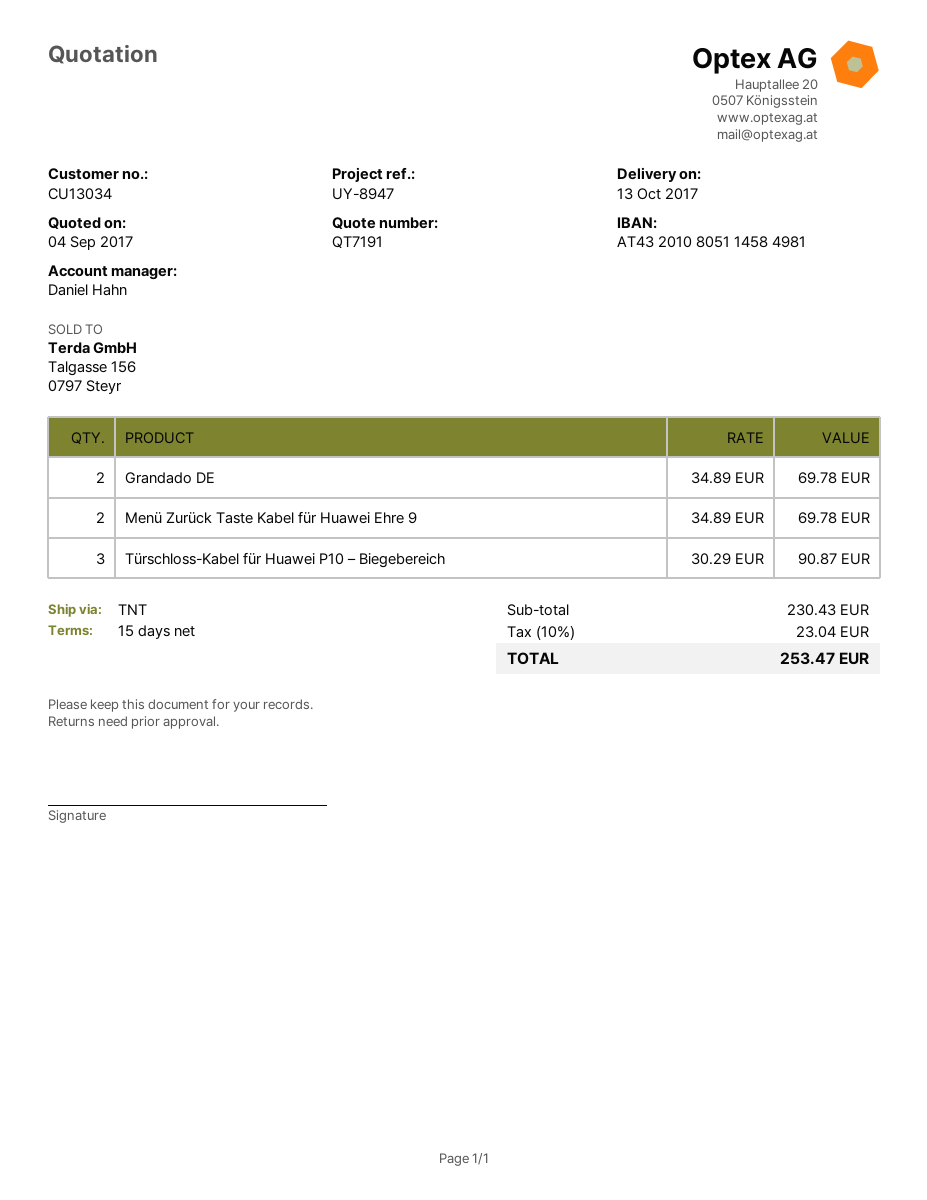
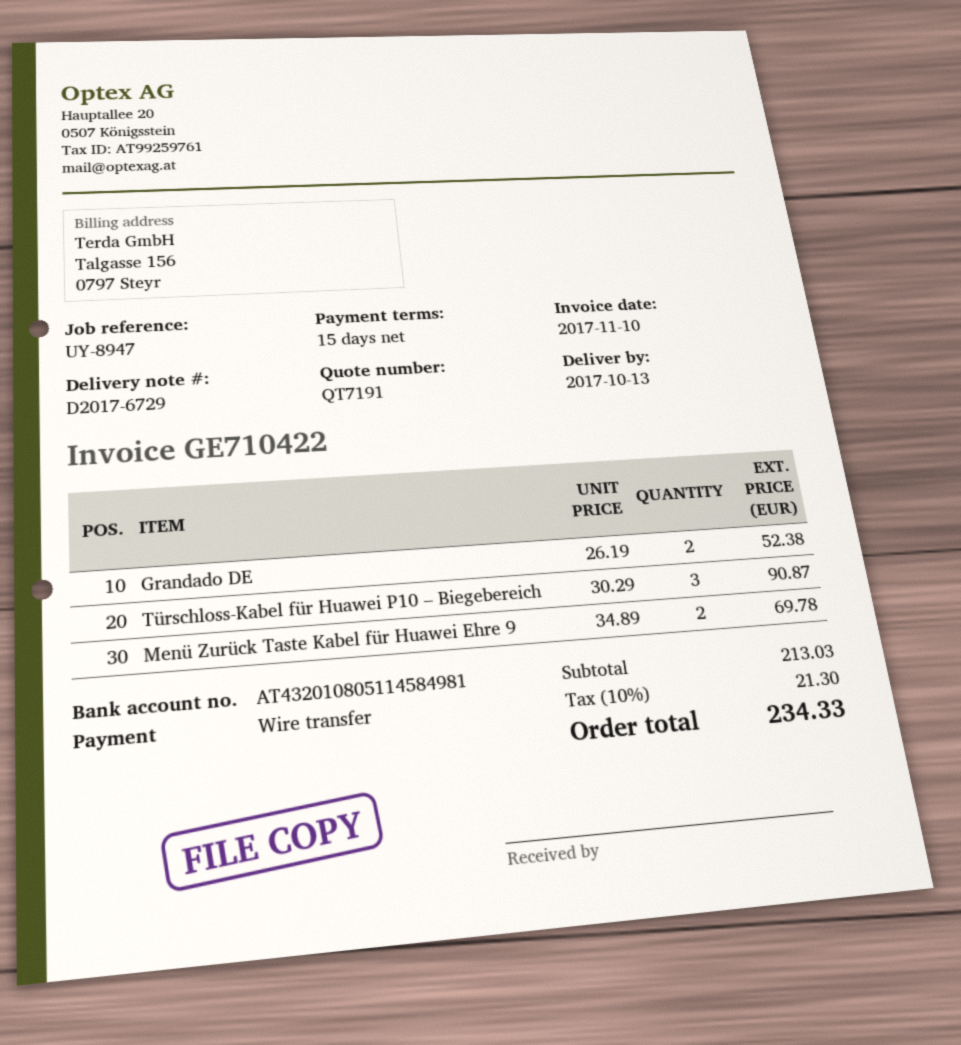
Grandado DE: 2 x 34.89 = 69.78 -> 2 x 26.19 = 52.38
subtotal: 230.43 -> 213.03
tax: 10% = 23.04 -> 10% = 21.30
total: 253.47 -> 234.33

